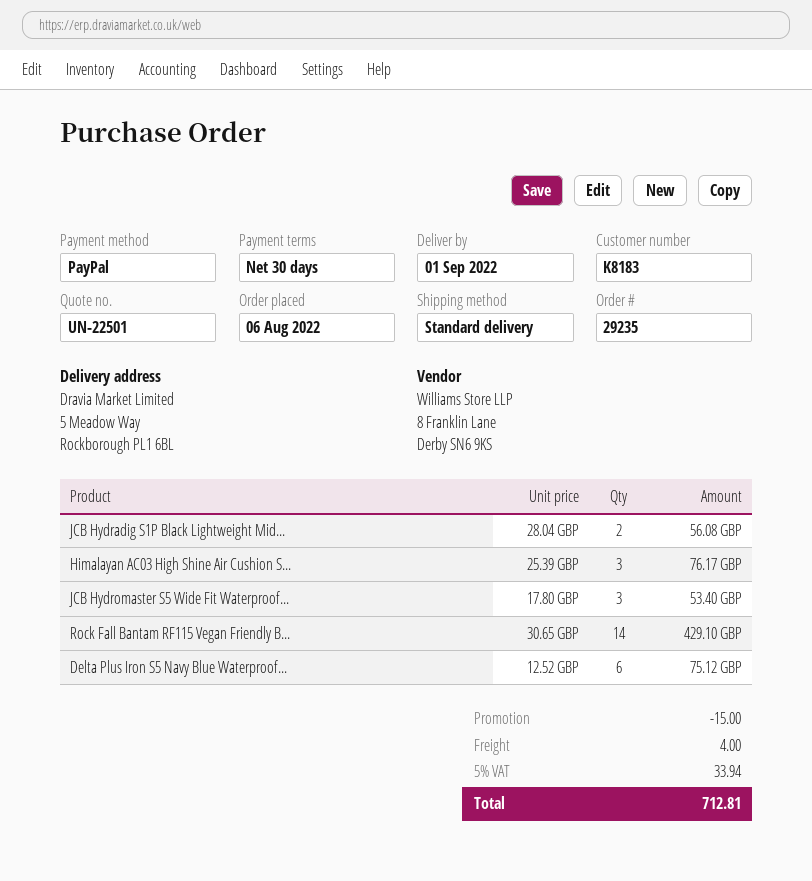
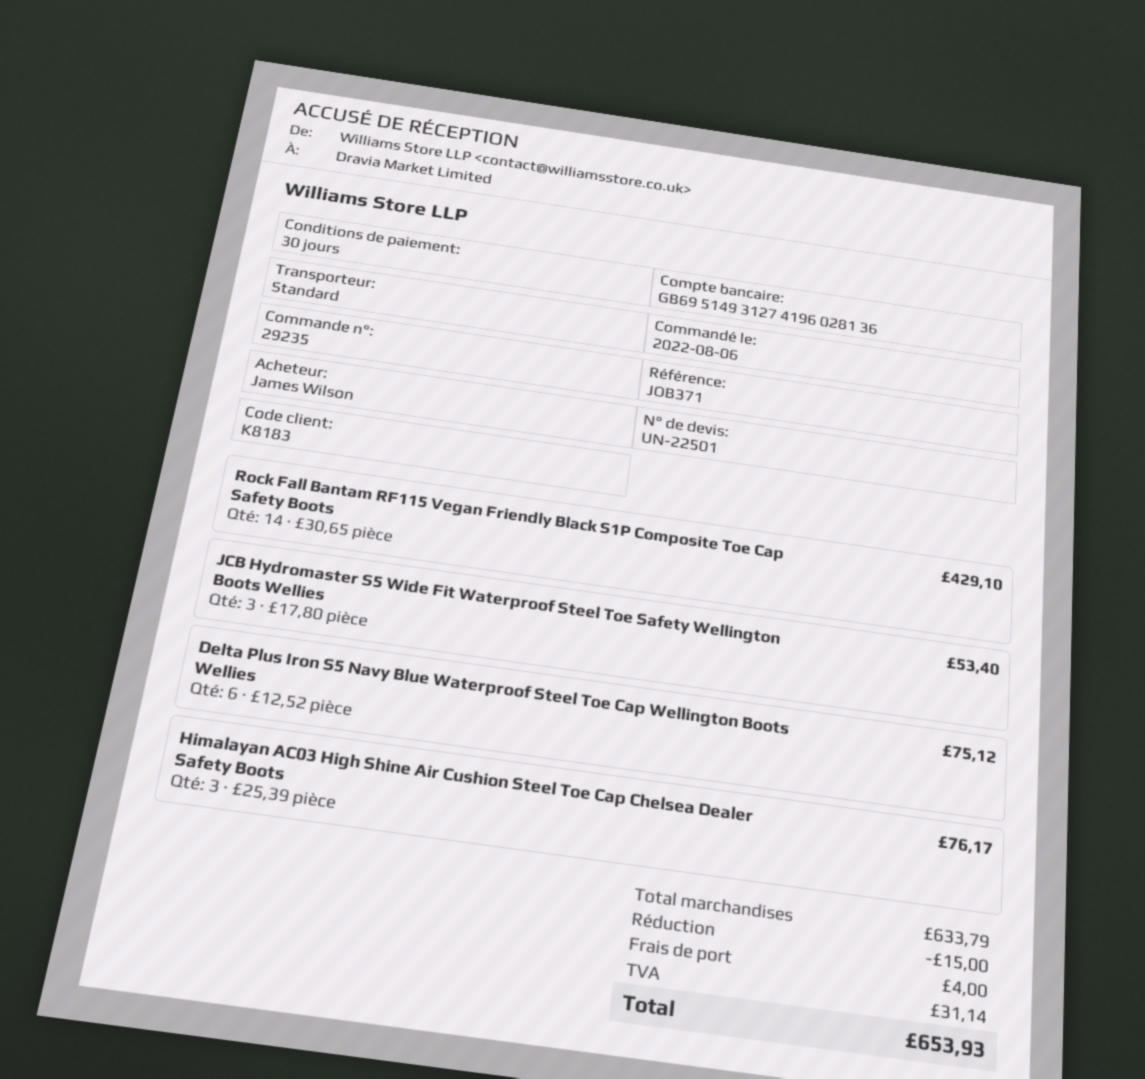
JCB Hydradig S1P Black Lightweight Mid...: 2 x 28.04 = 56.08 -> none
tax: 33.94 -> 31.14
total: 712.81 -> 653.93

